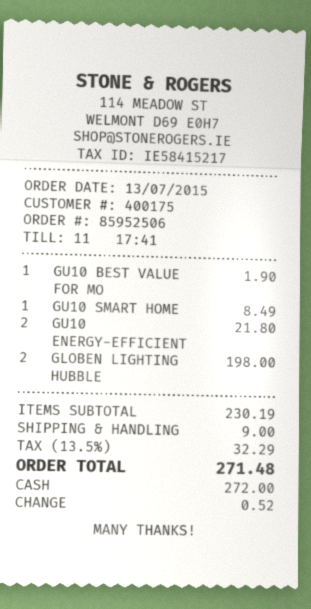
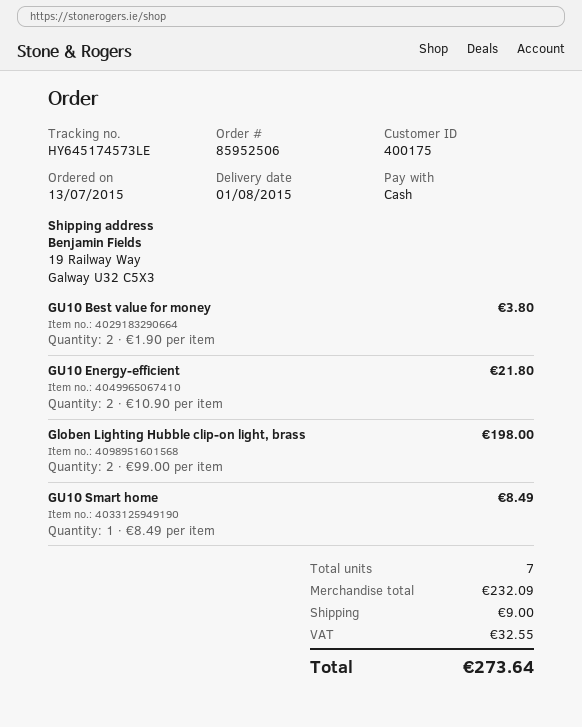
GU10 BEST VALUE FOR MO: 1 for 1.90 -> 2 for 3.80
subtotal: 230.19 -> 232.09
tax: 32.29 -> 32.55
total: 271.48 -> 273.64

